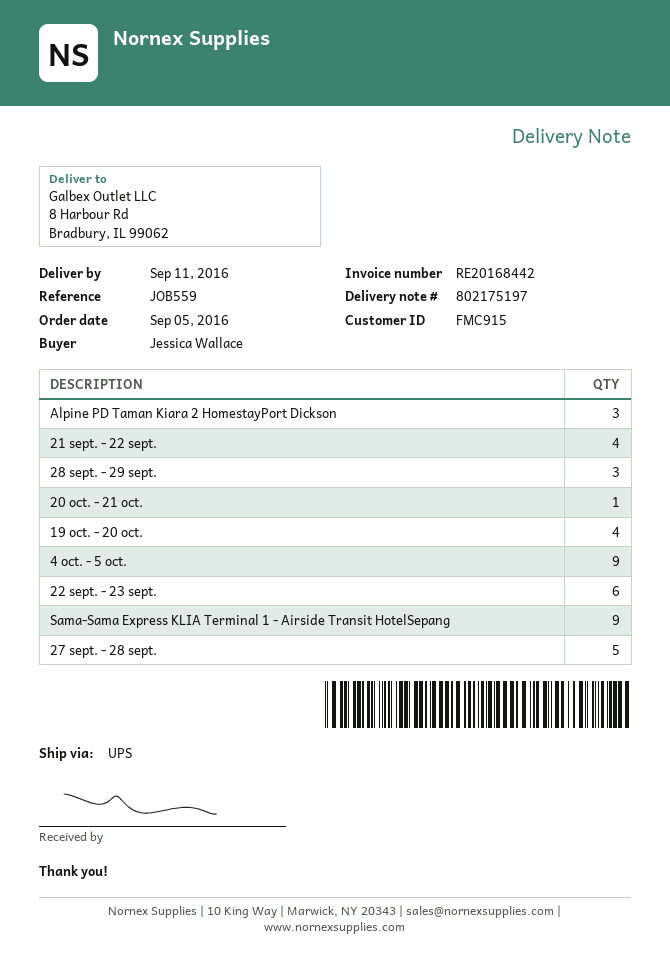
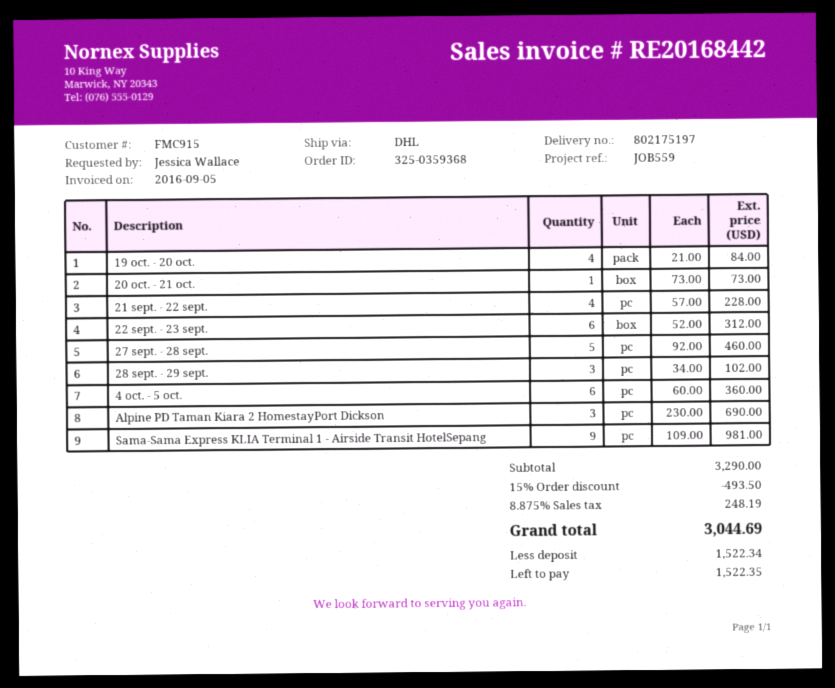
shipping method: UPS -> DHL
4 oct. - 5 oct.: 9 -> 6

